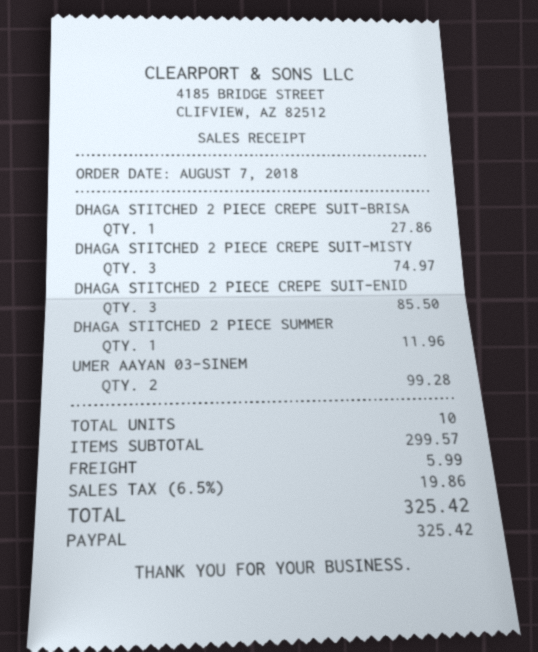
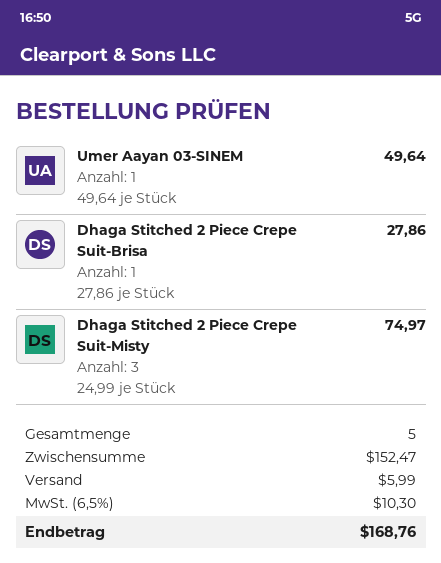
DHAGA STITCHED 2 PIECE CREPE SUIT-ENID: 3 for 85.50 -> none
DHAGA STITCHED 2 PIECE SUMMER: 1 for 11.96 -> none
UMER AAYAN 03-SINEM: 2 for 99.28 -> 1 for 49.64
total quantity: 10 -> 5
subtotal: 299.57 -> 152.47
tax: 6.5% = 19.86 -> 6.5% = 10.30
total: 325.42 -> 168.76

